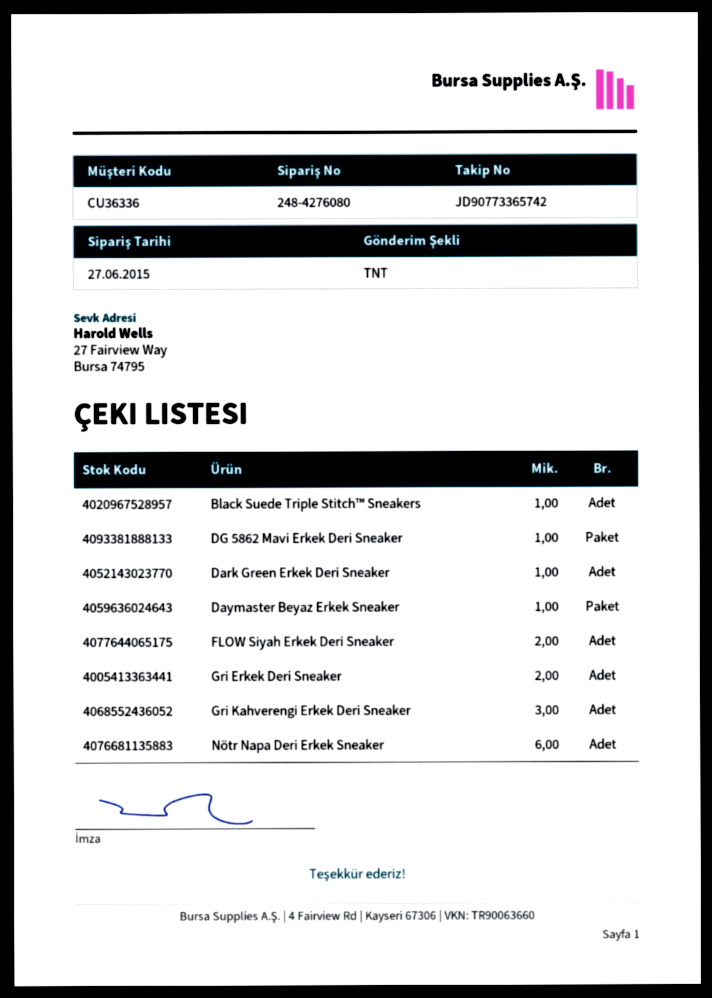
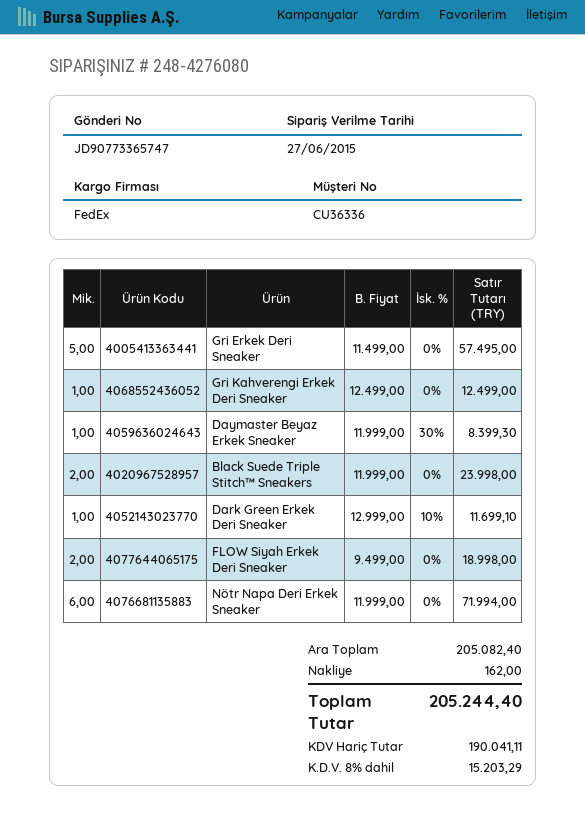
shipping method: TNT -> FedEx
tracking number: JD90773365742 -> JD90773365747
Black Suede Triple Stitch™ Sneakers: 1 -> 2
DG 5862 Mavi Erkek Deri Sneaker: 1 -> none
Gri Erkek Deri Sneaker: 2 -> 5
Gri Kahverengi Erkek Deri Sneaker: 3 -> 1

